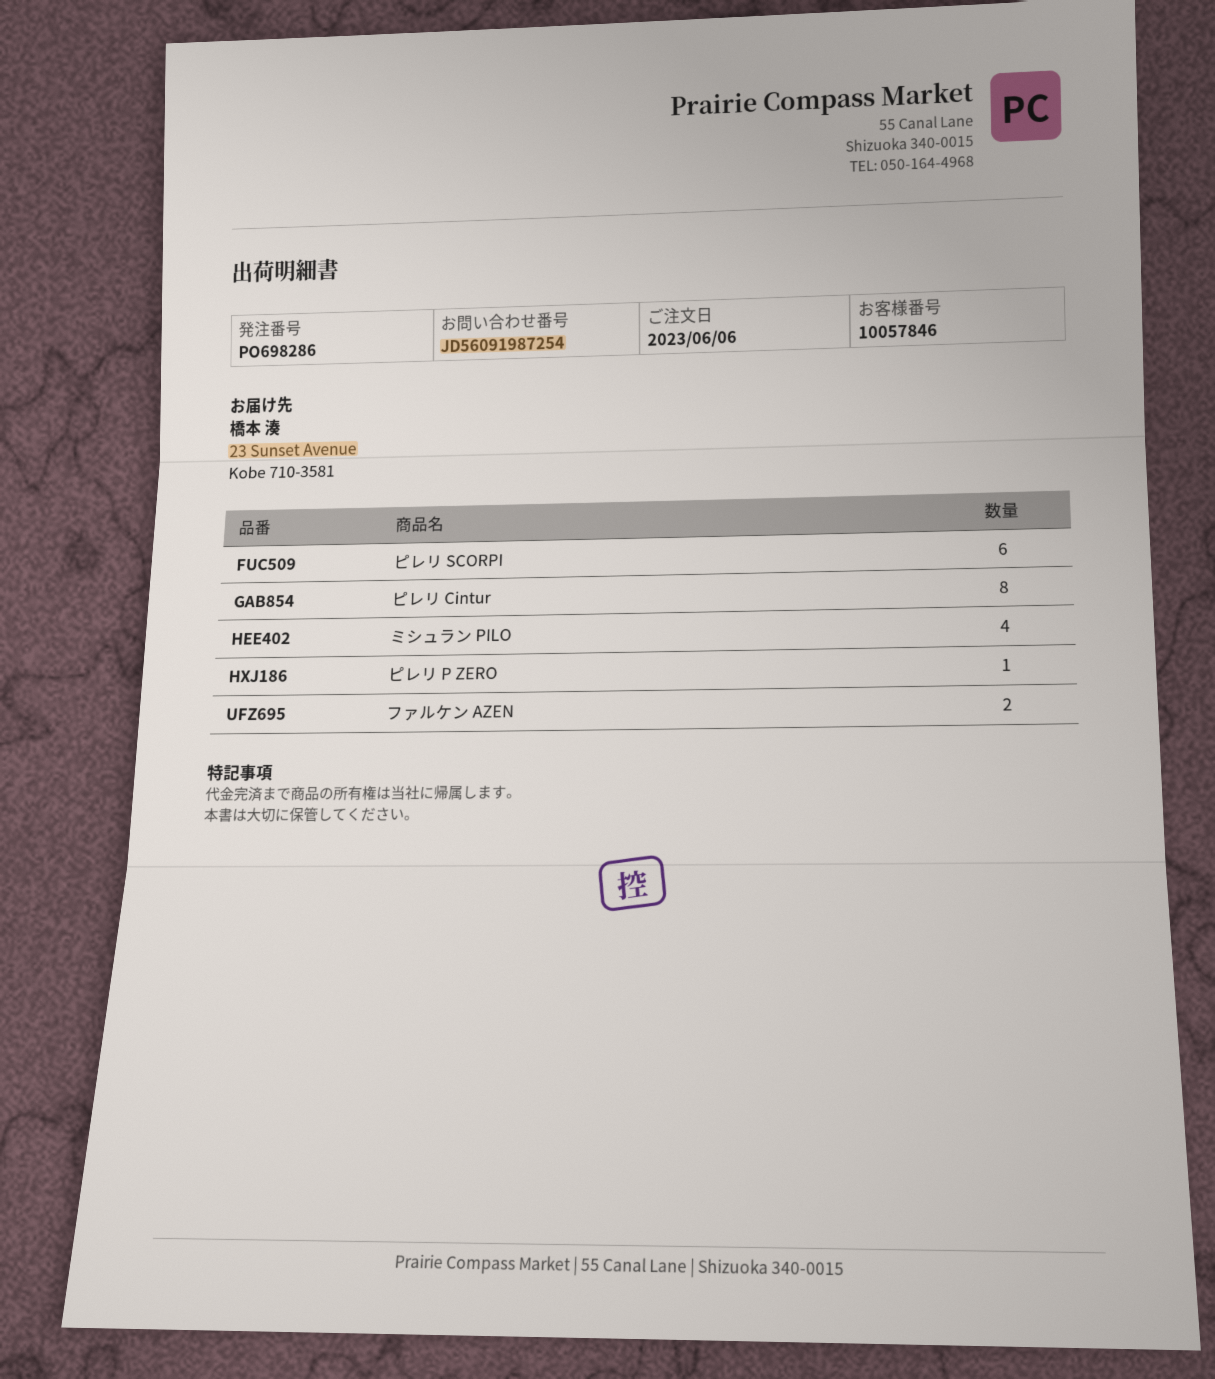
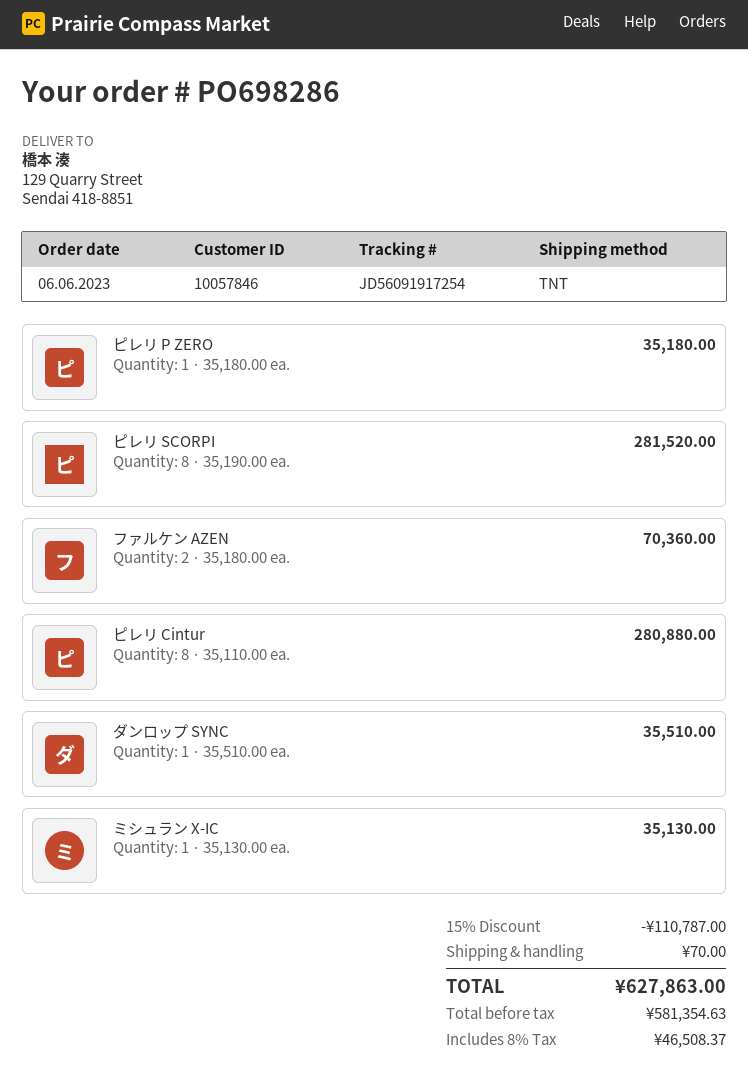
tracking number: JD56091987254 -> JD56091917254
ship to: 23 Sunset Avenue, Kobe 710-3581 -> 129 Quarry Street, Sendai 418-8851
ピレリ SCORPI: 6 -> 8
ミシュラン PILO: 4 -> none
ダンロップ SYNC: none -> 1
ミシュラン X-IC: none -> 1

